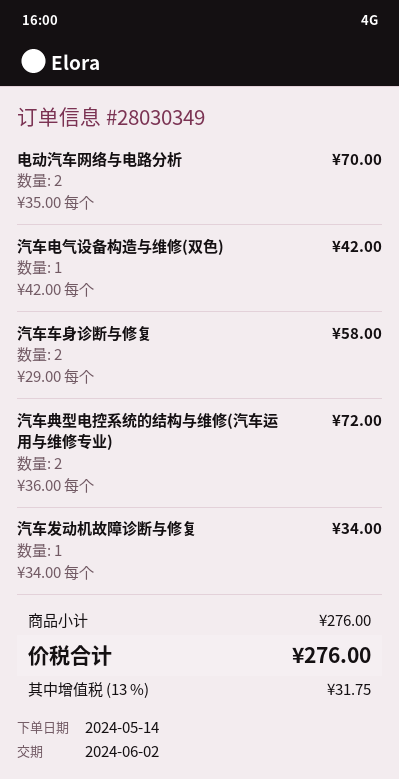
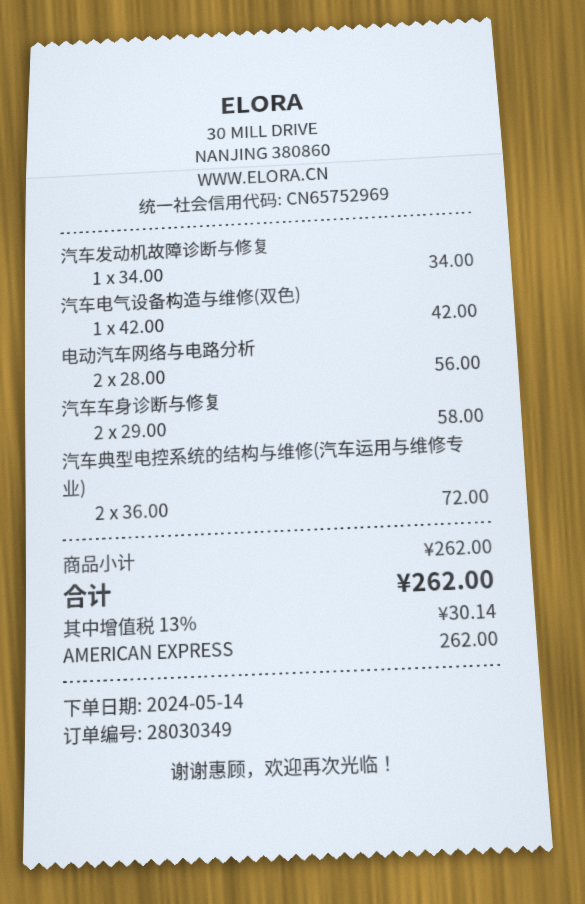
电动汽车网络与电路分析: 2 x 35.00 = 70.00 -> 2 x 28.00 = 56.00
subtotal: 276.00 -> 262.00
tax: 13% = 31.75 -> 13% = 30.14
total: 276.00 -> 262.00

